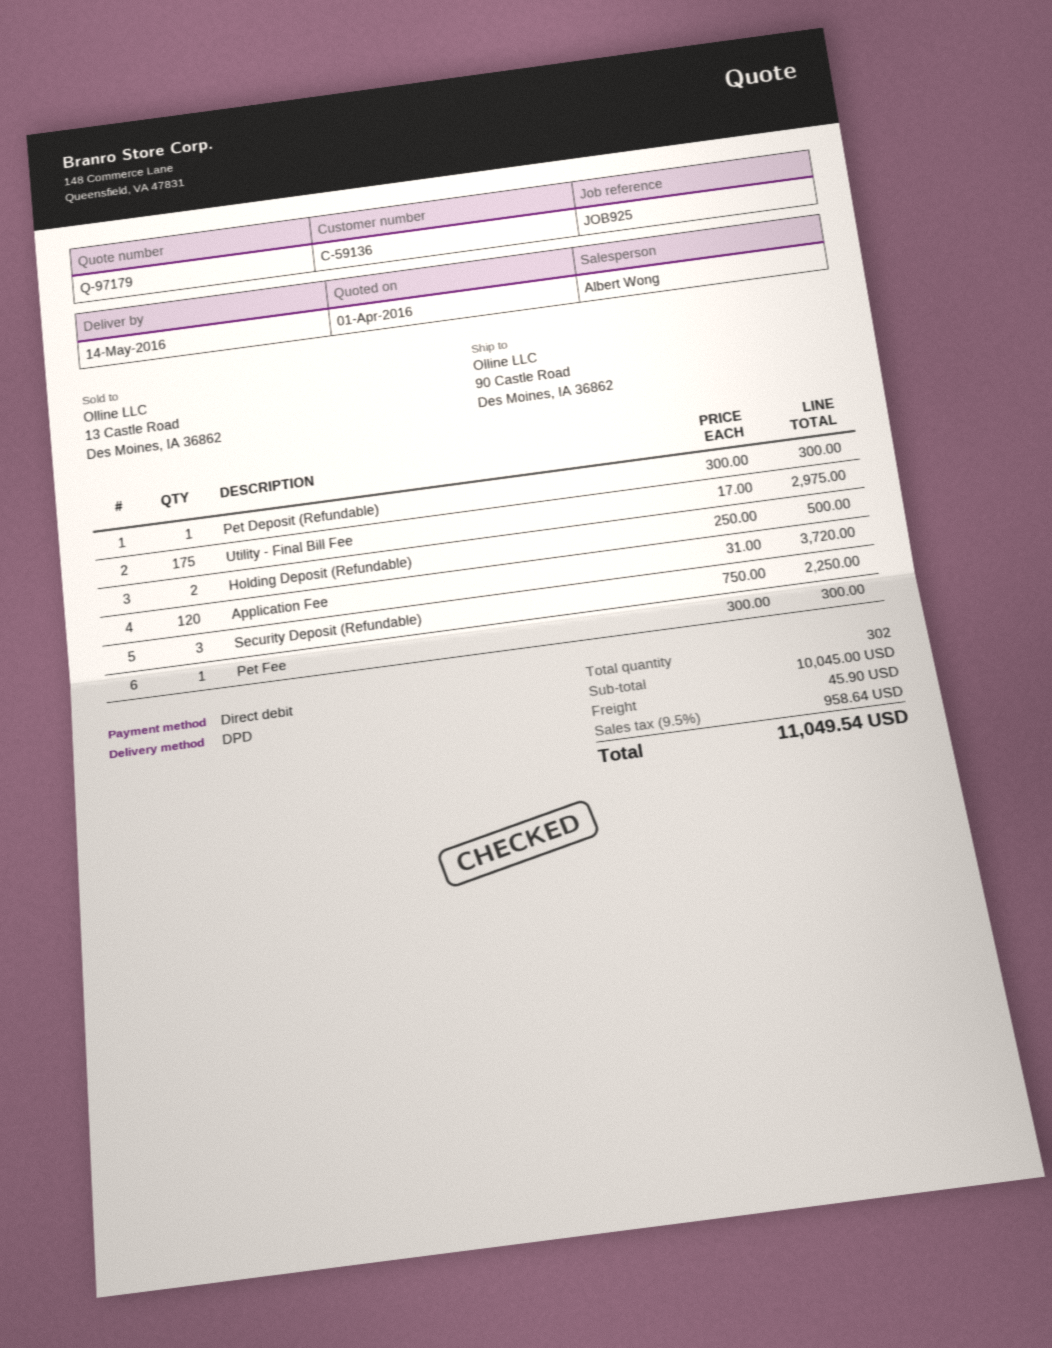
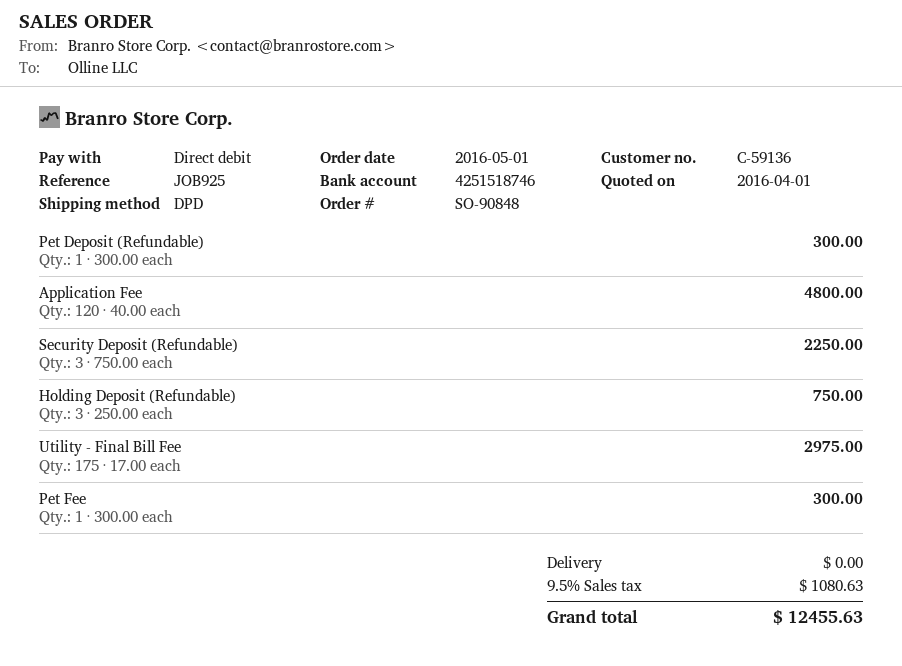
Holding Deposit (Refundable): 2 x 250.00 = 500.00 -> 3 x 250.00 = 750.00
Application Fee: 120 x 31.00 = 3720.00 -> 120 x 40.00 = 4800.00
shipping: 45.90 -> 0.00
tax: 9.5% = 958.64 -> 9.5% = 1080.63
total: 11049.54 -> 12455.63

